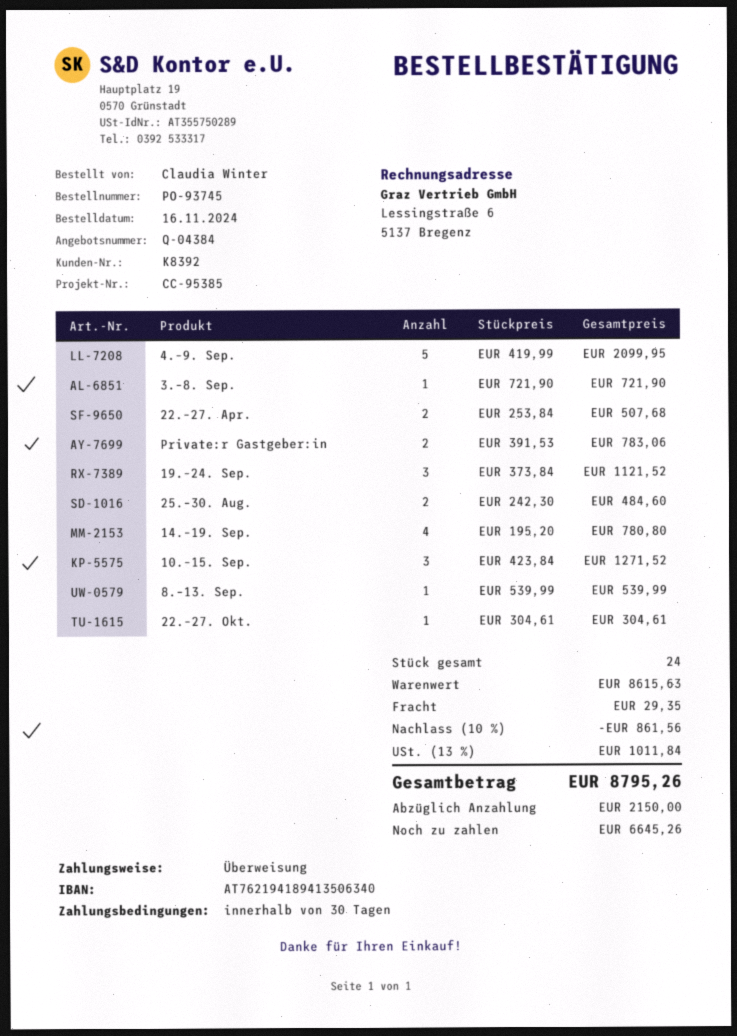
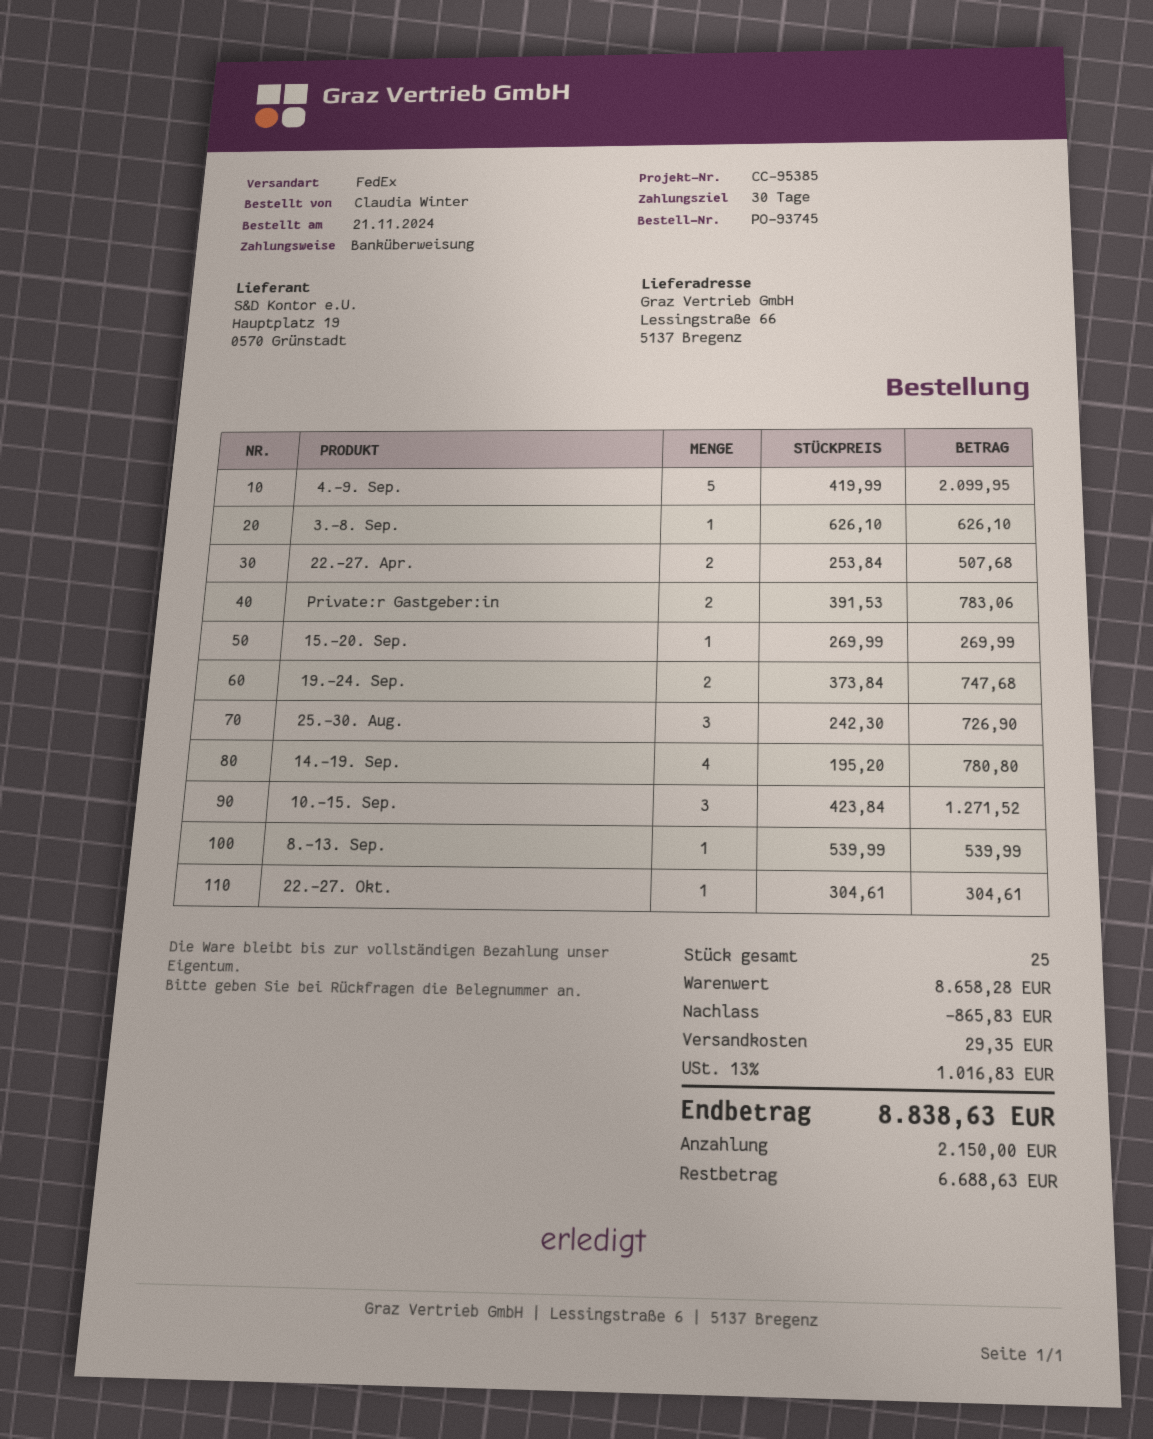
order date: 2024-11-16 -> 2024-11-21
3.–8. Sep.: 1 x 721.90 = 721.90 -> 1 x 626.10 = 626.10
19.–24. Sep.: 3 x 373.84 = 1121.52 -> 2 x 373.84 = 747.68
25.–30. Aug.: 2 x 242.30 = 484.60 -> 3 x 242.30 = 726.90
15.–20. Sep.: none -> 1 x 269.99 = 269.99
total quantity: 24 -> 25
subtotal: 8615.63 -> 8658.28
discount: 861.56 -> 865.83
tax: 13% = 1011.84 -> 13% = 1016.83
total: 8795.26 -> 8838.63
balance: 6645.26 -> 6688.63

